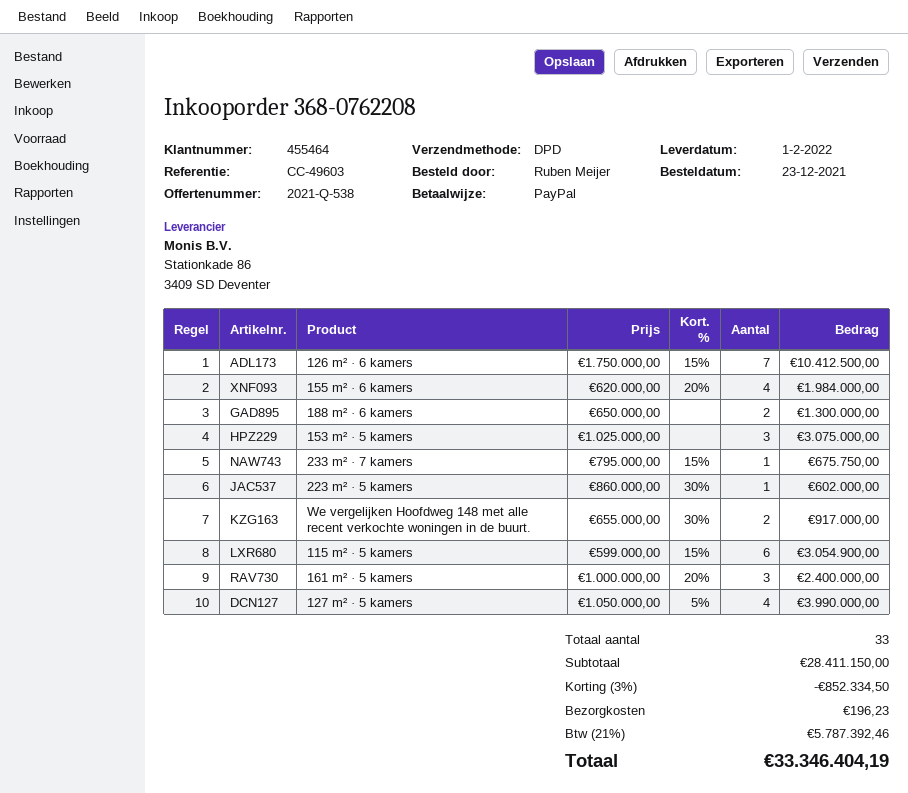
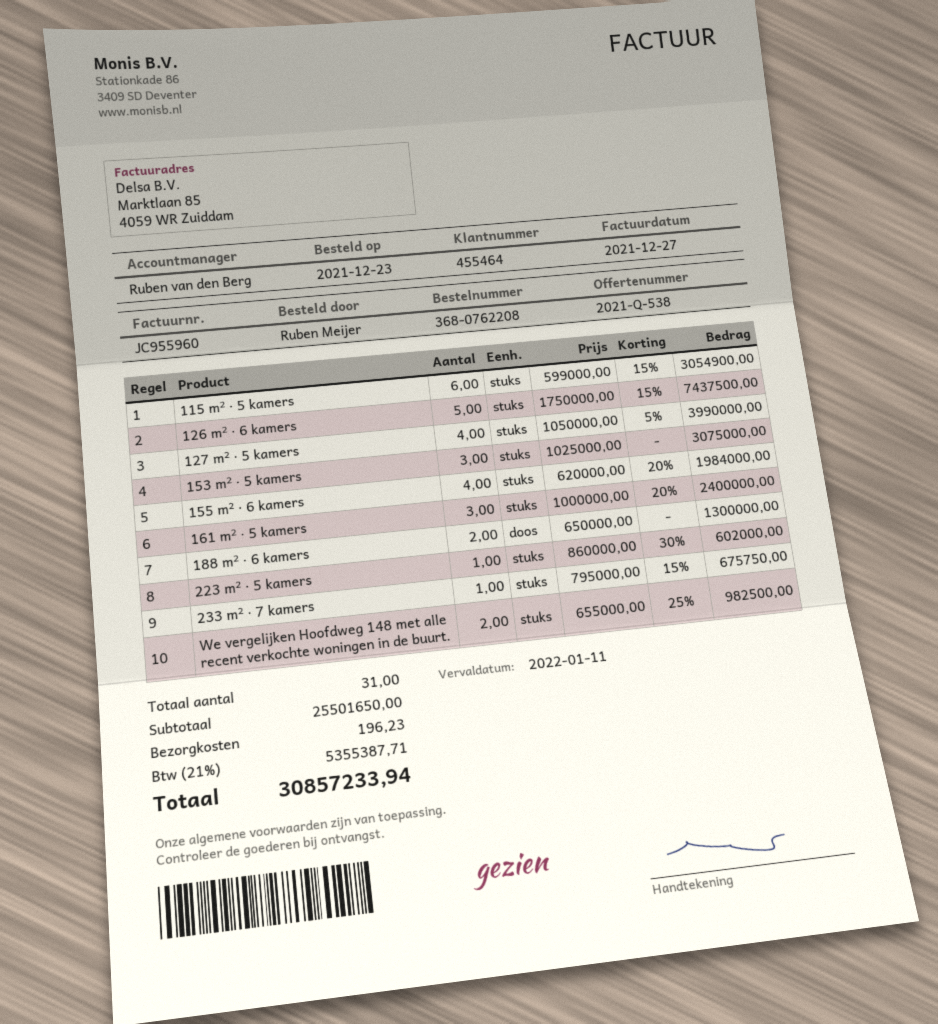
126 m² · 6 kamers: 7 x 1750000.00 - 15% = 10412500.00 -> 5 x 1750000.00 - 15% = 7437500.00
We vergelijken Hoofdweg 148 met alle recent verkochte woningen in de buurt.: 2 x 655000.00 - 30% = 917000.00 -> 2 x 655000.00 - 25% = 982500.00
total quantity: 33 -> 31
subtotal: 28411150.00 -> 25501650.00
discount: 3% = 852334.50 -> none
tax: 21% = 5787392.46 -> 21% = 5355387.71
total: 33346404.19 -> 30857233.94

